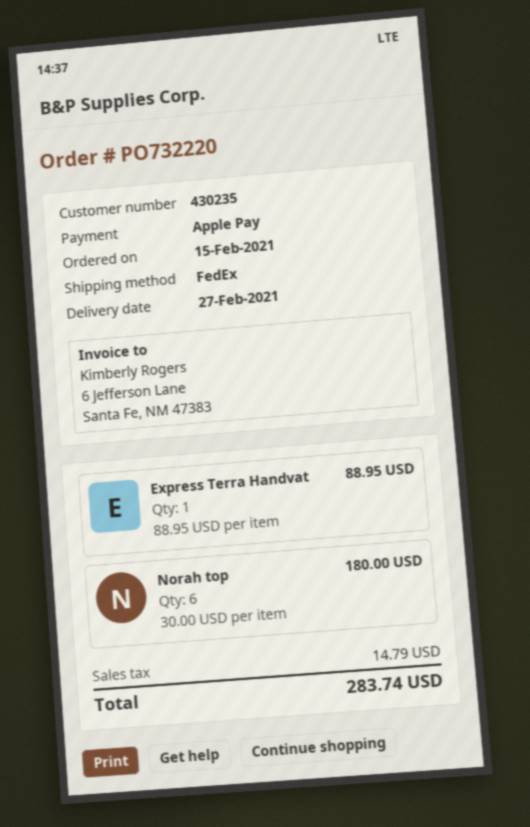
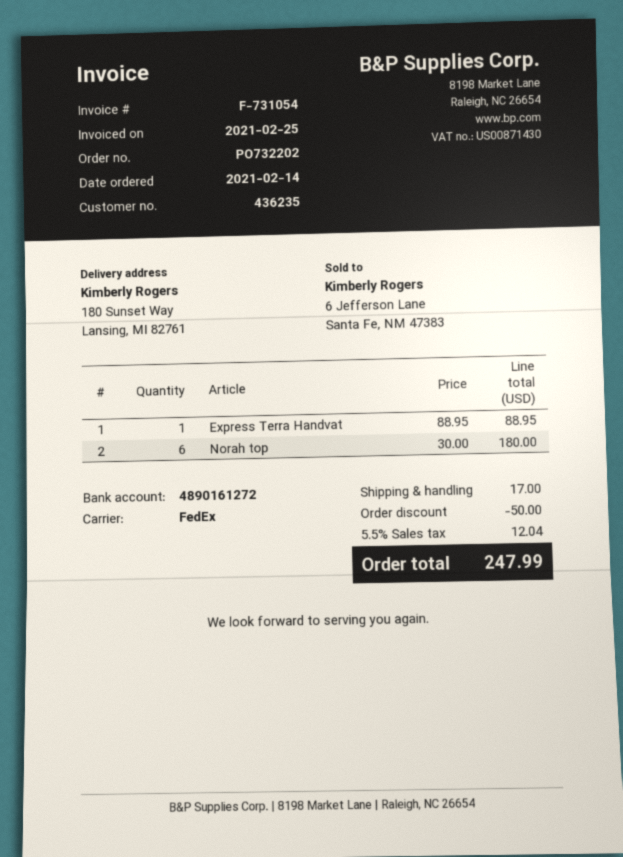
order number: PO732220 -> PO732202
order date: 2021-02-15 -> 2021-02-14
customer number: 430235 -> 436235
discount: none -> 50.00
shipping: none -> 17.00
tax: 14.79 -> 12.04
total: 283.74 -> 247.99

